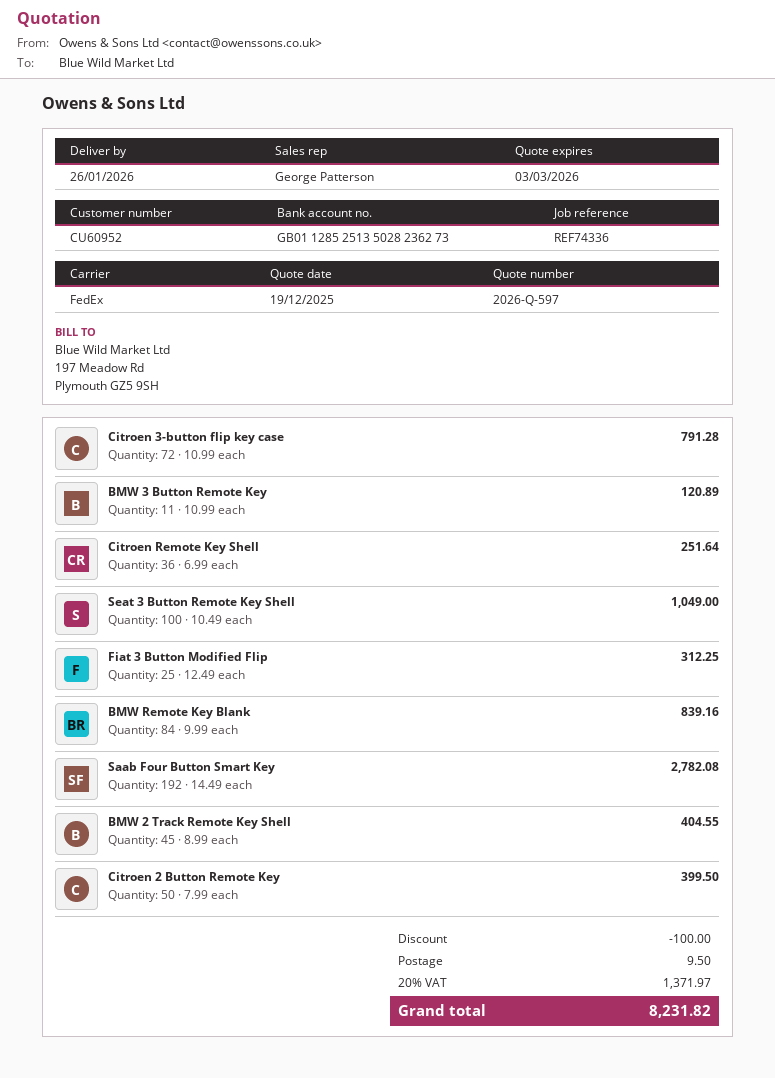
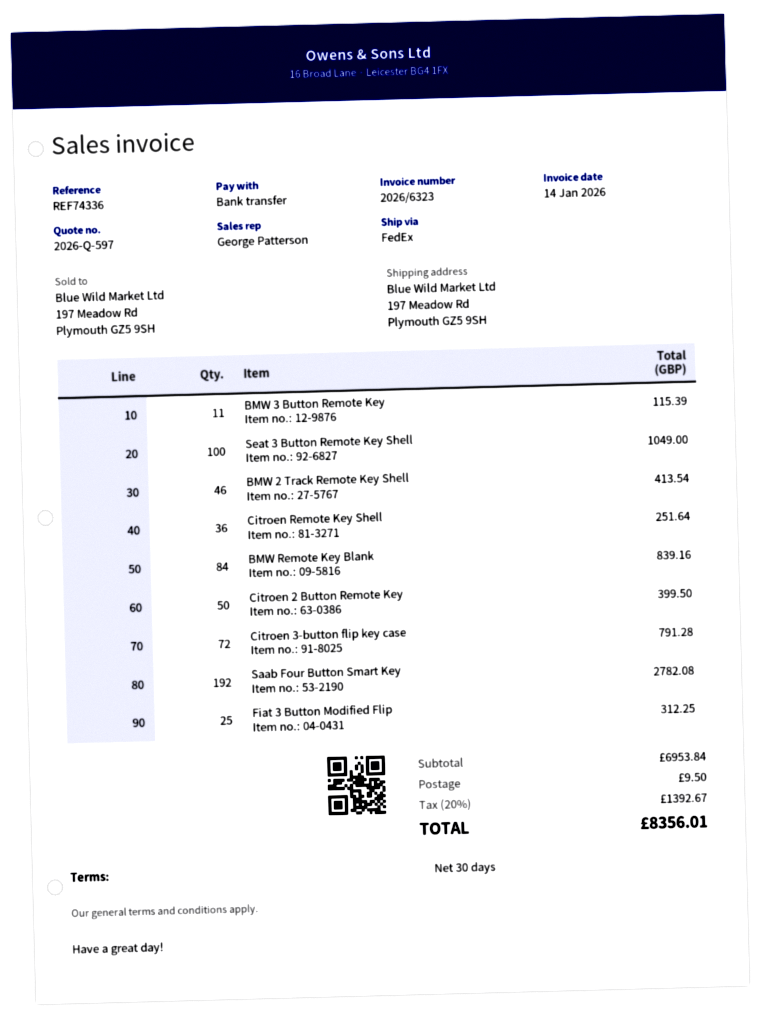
BMW 3 Button Remote Key: 11 for 120.89 -> 11 for 115.39
BMW 2 Track Remote Key Shell: 45 for 404.55 -> 46 for 413.54
discount: 100.00 -> none
tax: 20% = 1371.97 -> 20% = 1392.67
total: 8231.82 -> 8356.01

